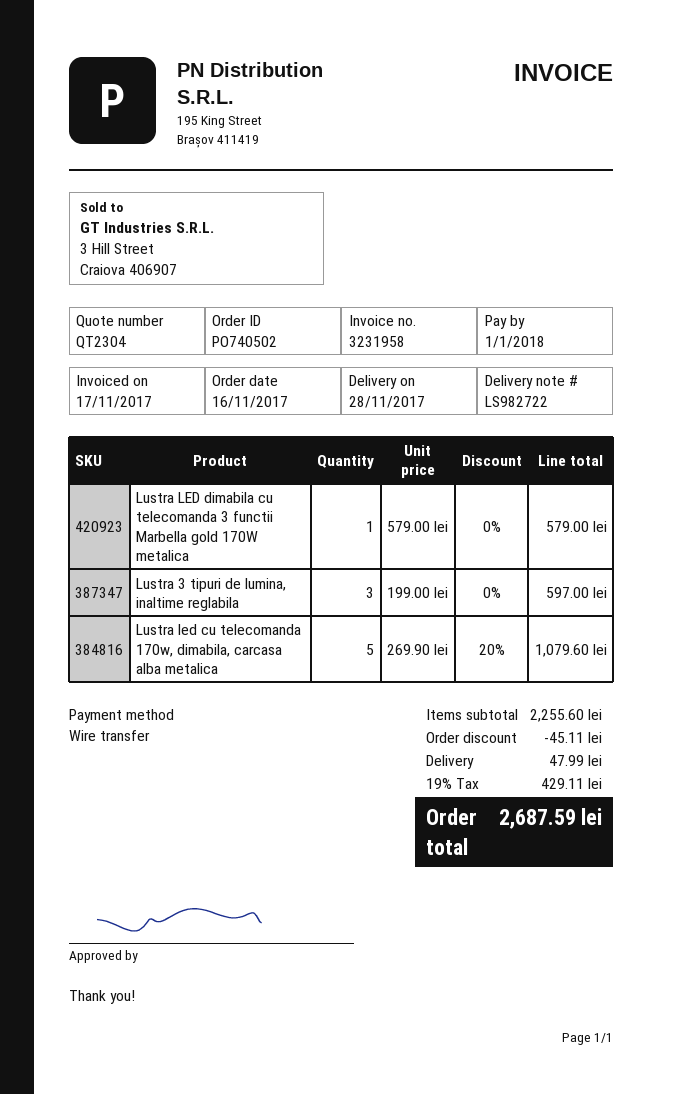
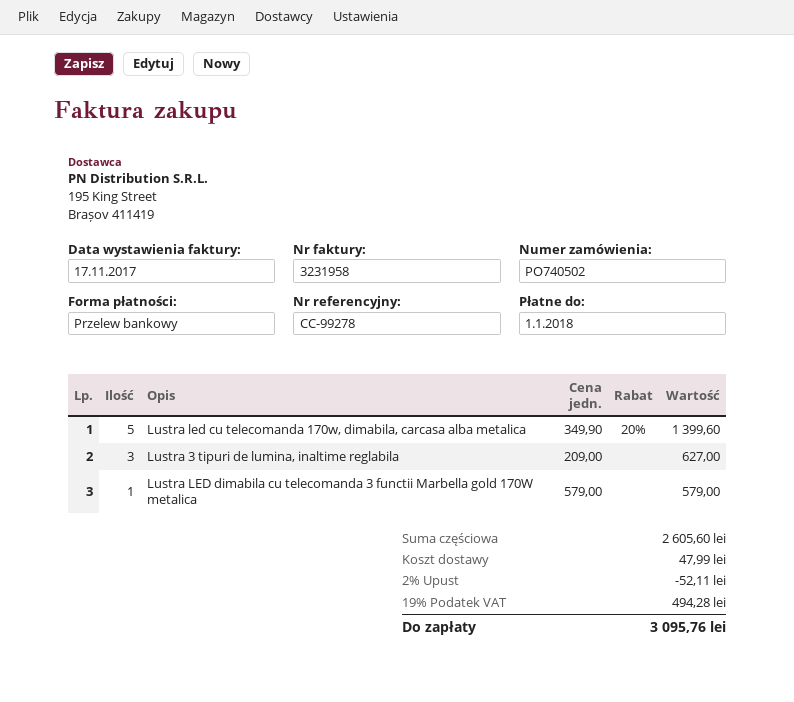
Lustra 3 tipuri de lumina, inaltime reglabila: 3 x 199.00 = 597.00 -> 3 x 209.00 = 627.00
Lustra led cu telecomanda 170w, dimabila, carcasa alba metalica: 5 x 269.90 - 20% = 1079.60 -> 5 x 349.90 - 20% = 1399.60
subtotal: 2255.60 -> 2605.60
discount: 45.11 -> 52.11
tax: 19% = 429.11 -> 19% = 494.28
total: 2687.59 -> 3095.76

